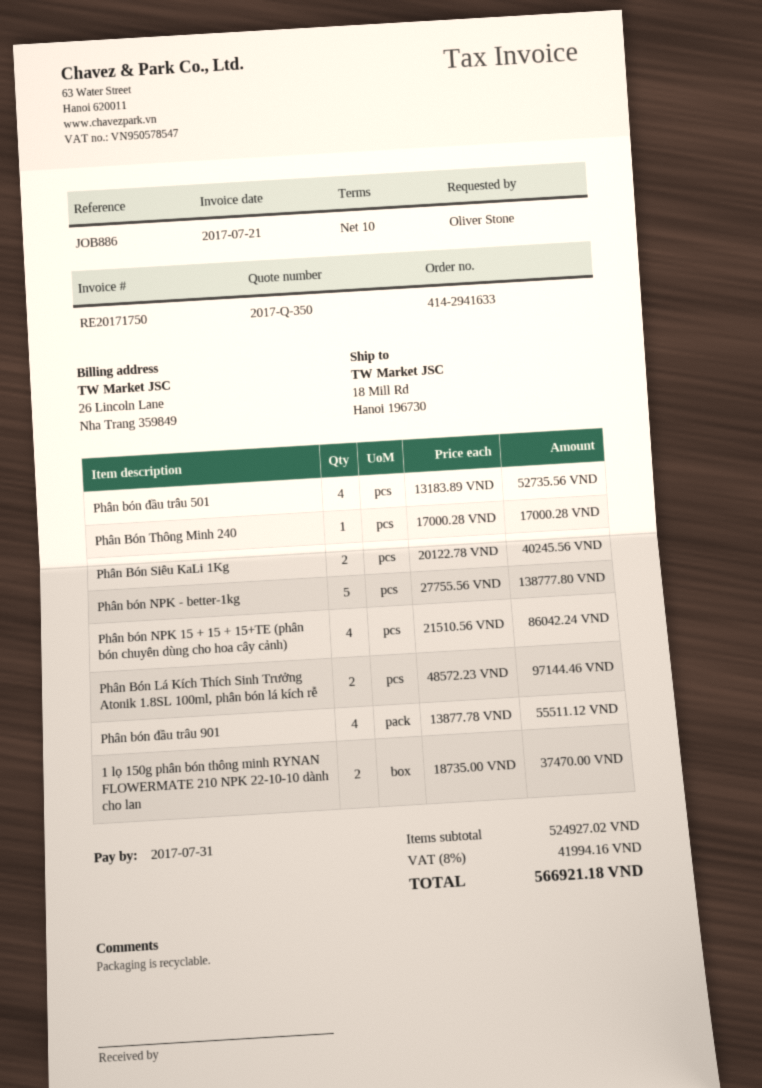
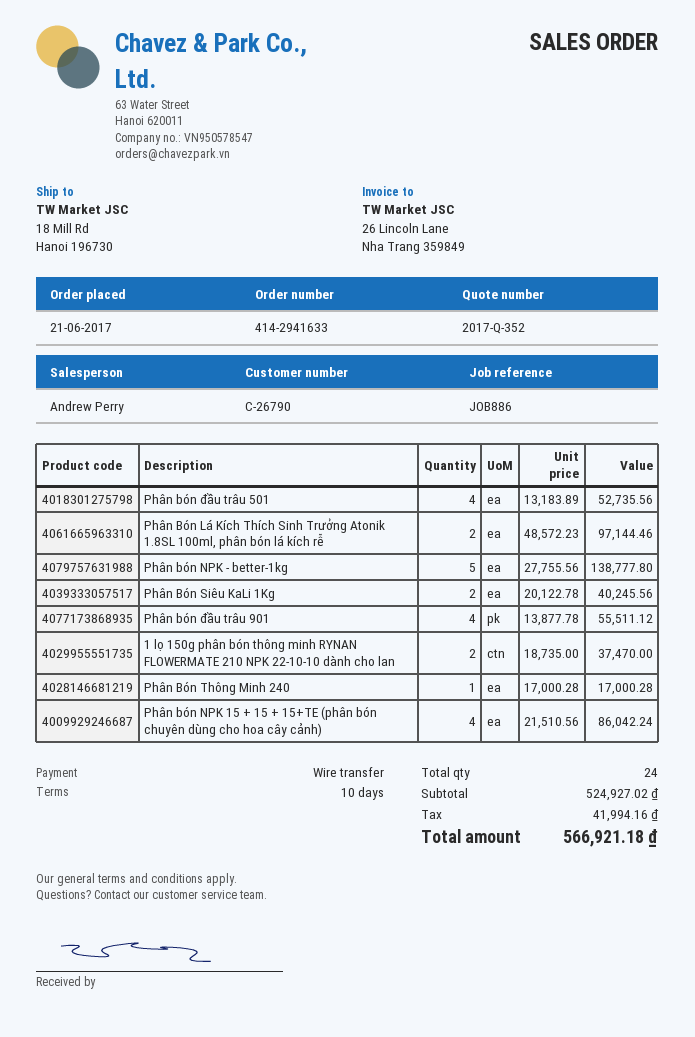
quote number: 2017-Q-350 -> 2017-Q-352

